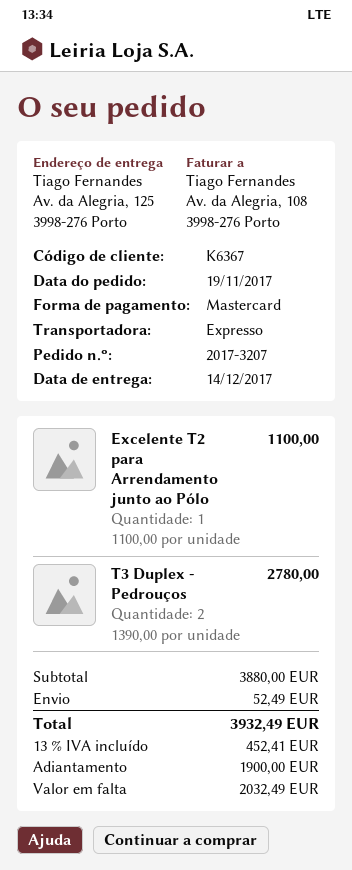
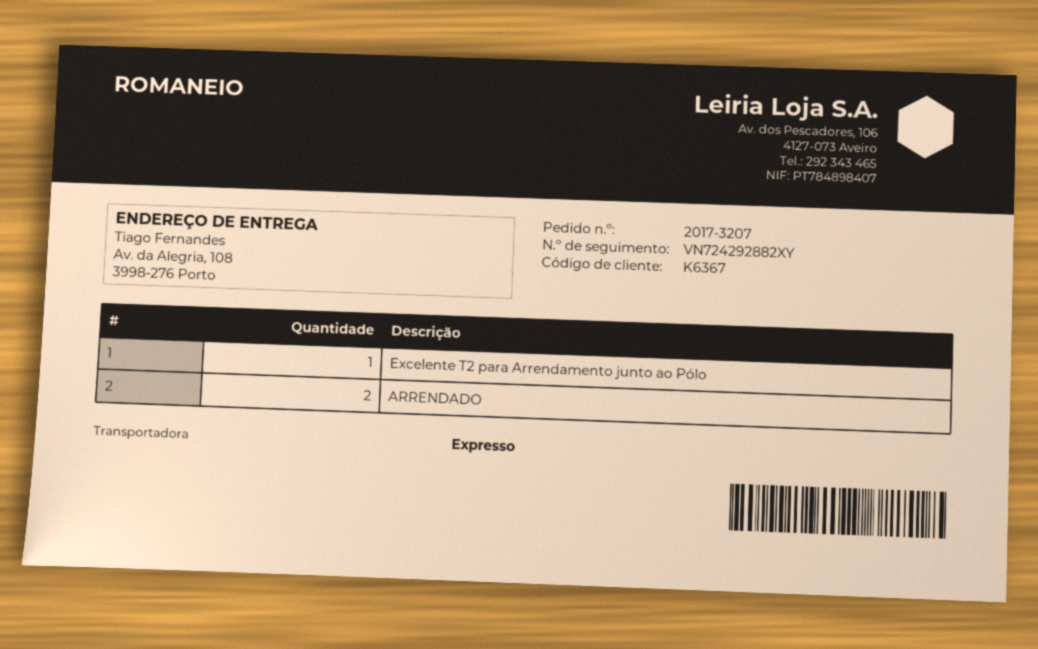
ship to: Av. da Alegria, 125, 3998-276 Porto -> Av. da Alegria, 108, 3998-276 Porto
T3 Duplex - Pedrouços: 2 -> none
ARRENDADO: none -> 2

